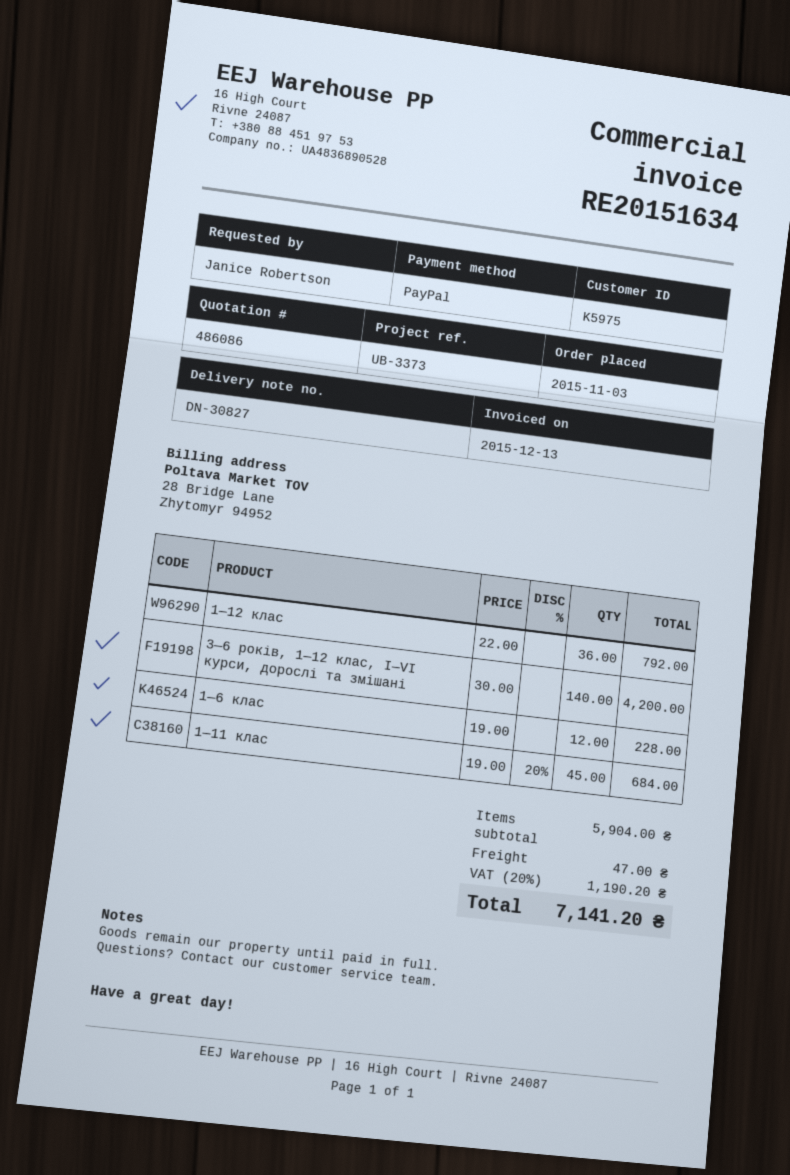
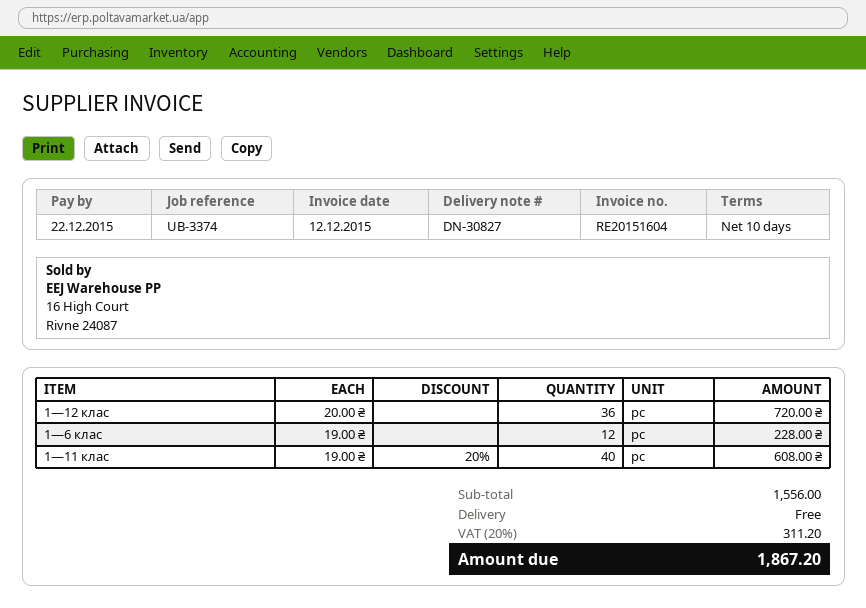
invoice number: RE20151634 -> RE20151604
invoice date: 2015-12-13 -> 2015-12-12
reference: UB-3373 -> UB-3374
1—12 клас: 36 x 22.00 = 792.00 -> 36 x 20.00 = 720.00
3—6 років, 1—12 клас, I—VI курси, дорослі та змішані: 140 x 30.00 = 4200.00 -> none
1—11 клас: 45 x 19.00 - 20% = 684.00 -> 40 x 19.00 - 20% = 608.00
subtotal: 5904.00 -> 1556.00
shipping: 47.00 -> 0.00
tax: 20% = 1190.20 -> 20% = 311.20
total: 7141.20 -> 1867.20

